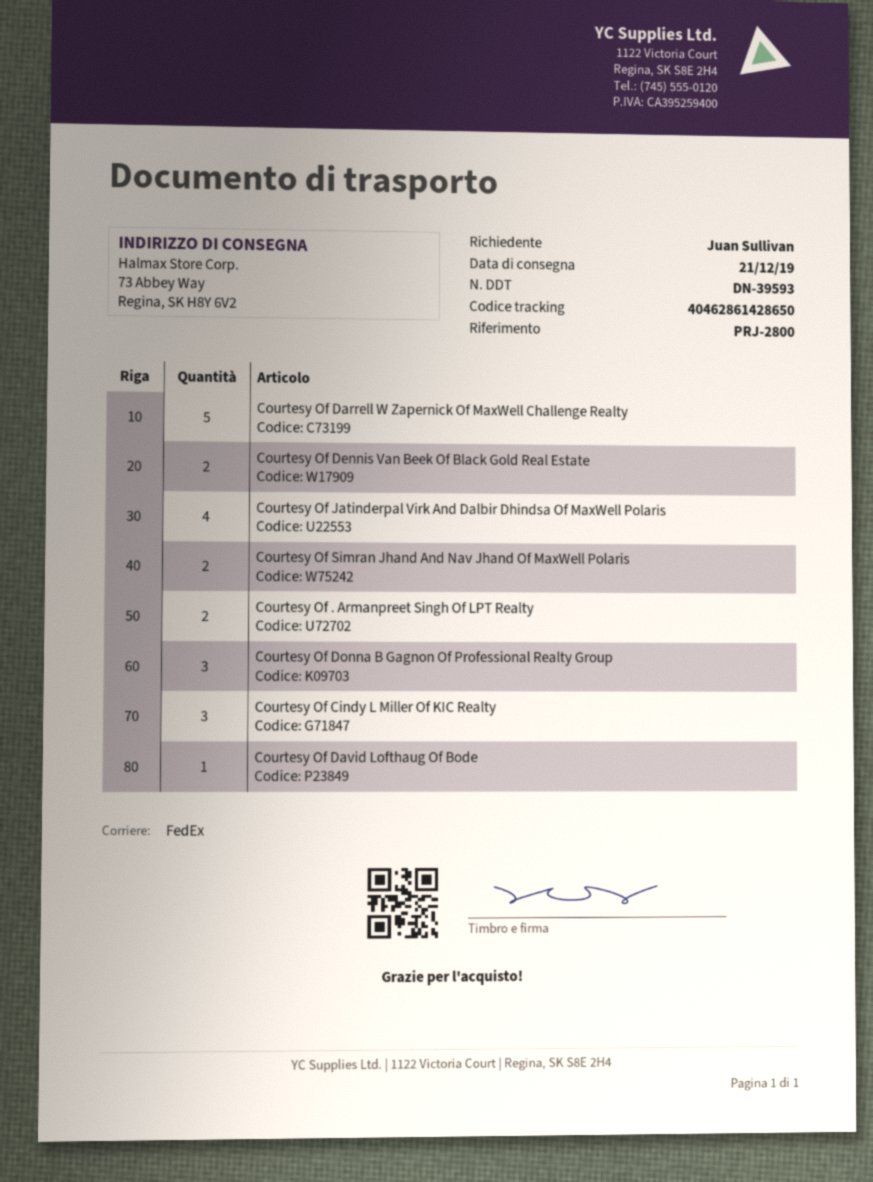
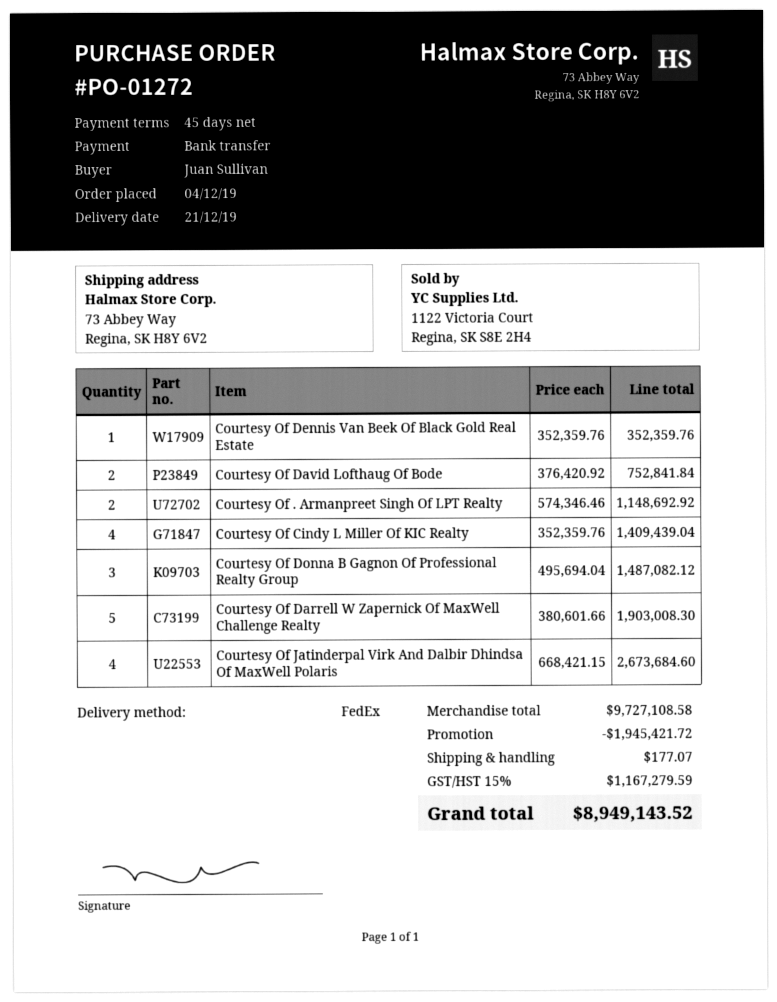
Courtesy Of Dennis Van Beek Of Black Gold Real Estate: 2 -> 1
Courtesy Of Simran Jhand And Nav Jhand Of MaxWell Polaris: 2 -> none
Courtesy Of Cindy L Miller Of KIC Realty: 3 -> 4
Courtesy Of David Lofthaug Of Bode: 1 -> 2

